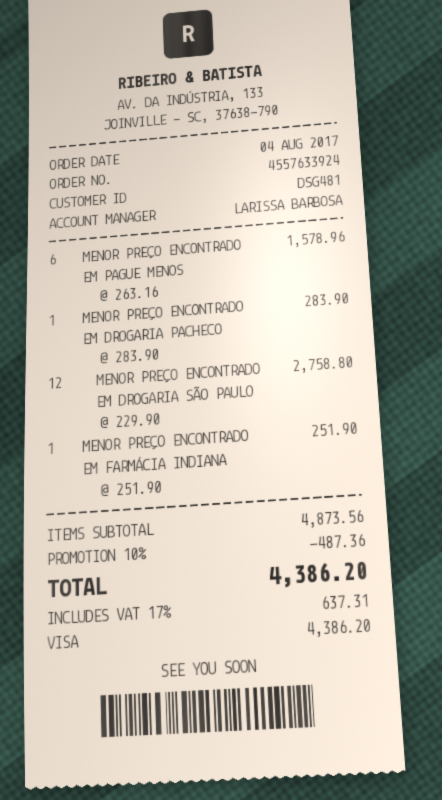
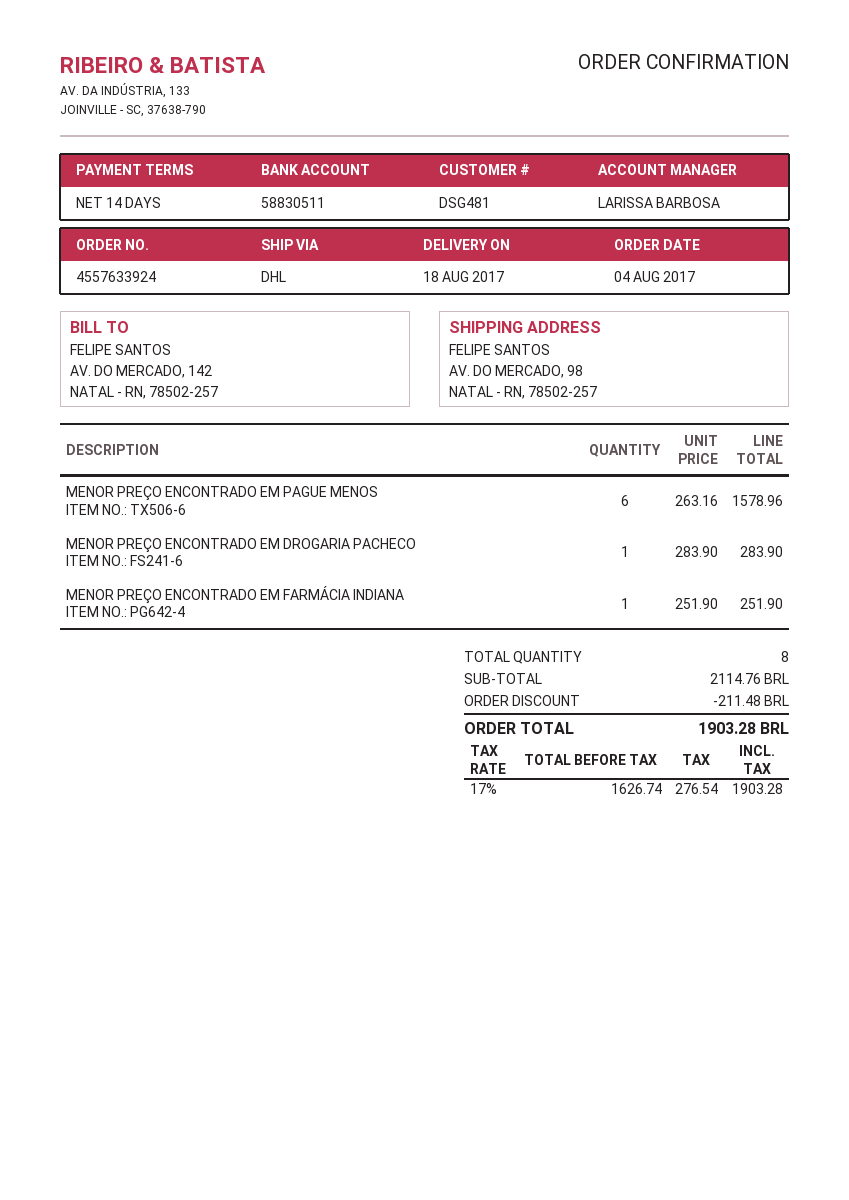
MENOR PREÇO ENCONTRADO EM DROGARIA SÃO PAULO: 12 x 229.90 = 2758.80 -> none
subtotal: 4873.56 -> 2114.76
discount: 487.36 -> 211.48
tax: 17% = 637.31 -> 17% = 276.54
total: 4386.20 -> 1903.28

